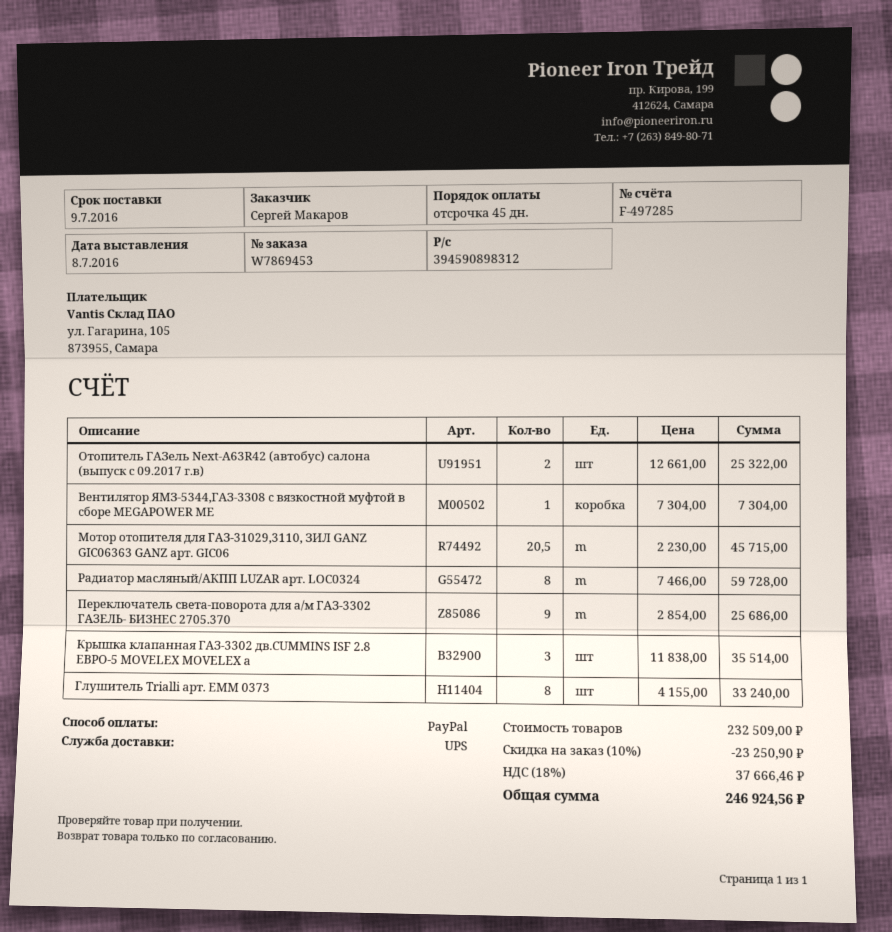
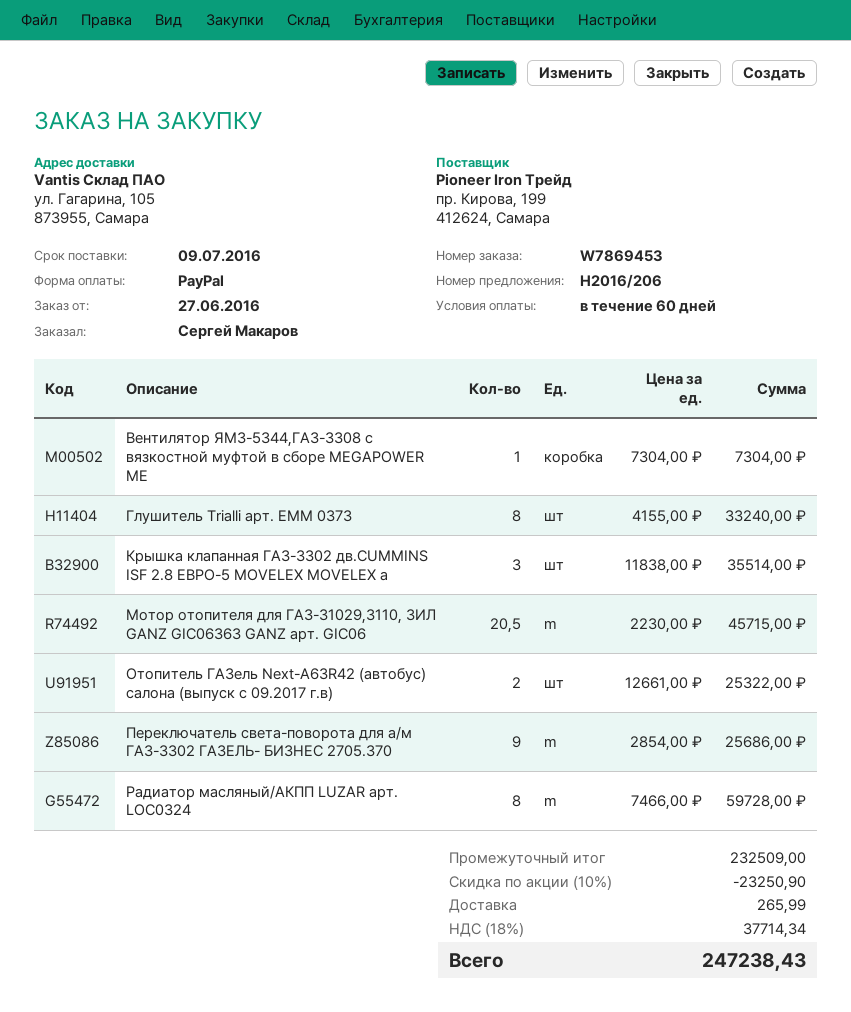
payment terms: 45 days -> 60 days
shipping: none -> 265.99
tax: 18% = 37666.46 -> 18% = 37714.34
total: 246924.56 -> 247238.43

